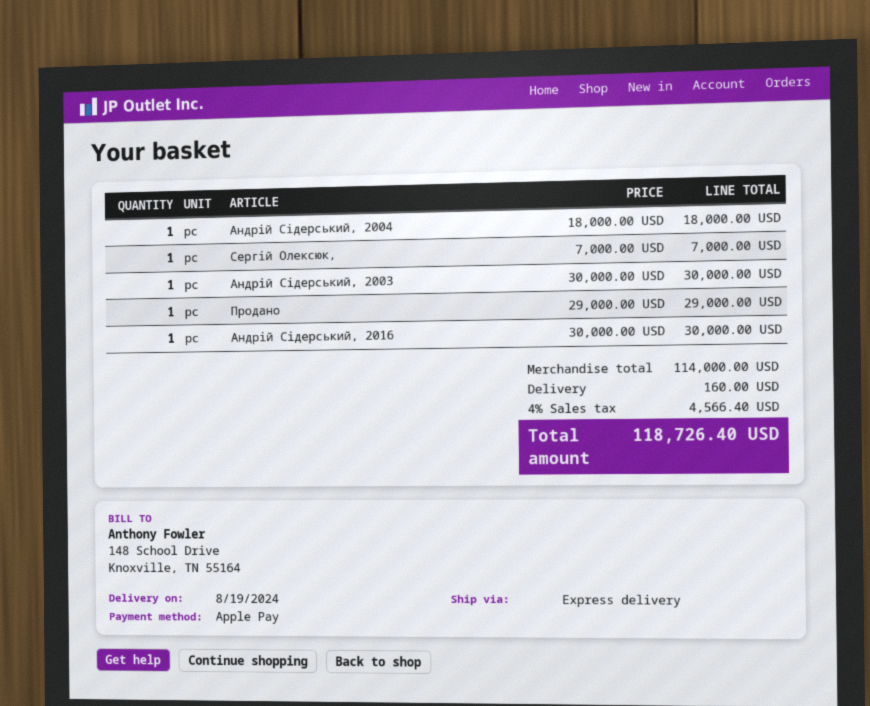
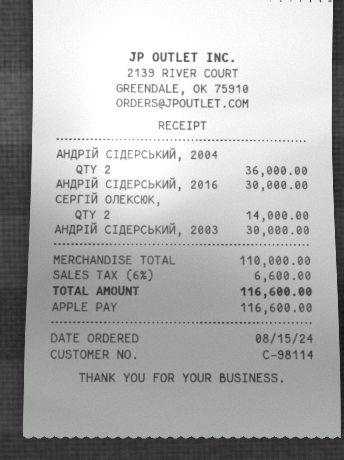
Андрій Сідерський, 2004: 1 for 18000.00 -> 2 for 36000.00
Сергій Олексюк,: 1 for 7000.00 -> 2 for 14000.00
Продано: 1 for 29000.00 -> none
subtotal: 114000.00 -> 110000.00
shipping: 160.00 -> none
tax: 4% = 4566.40 -> 6% = 6600.00
total: 118726.40 -> 116600.00

